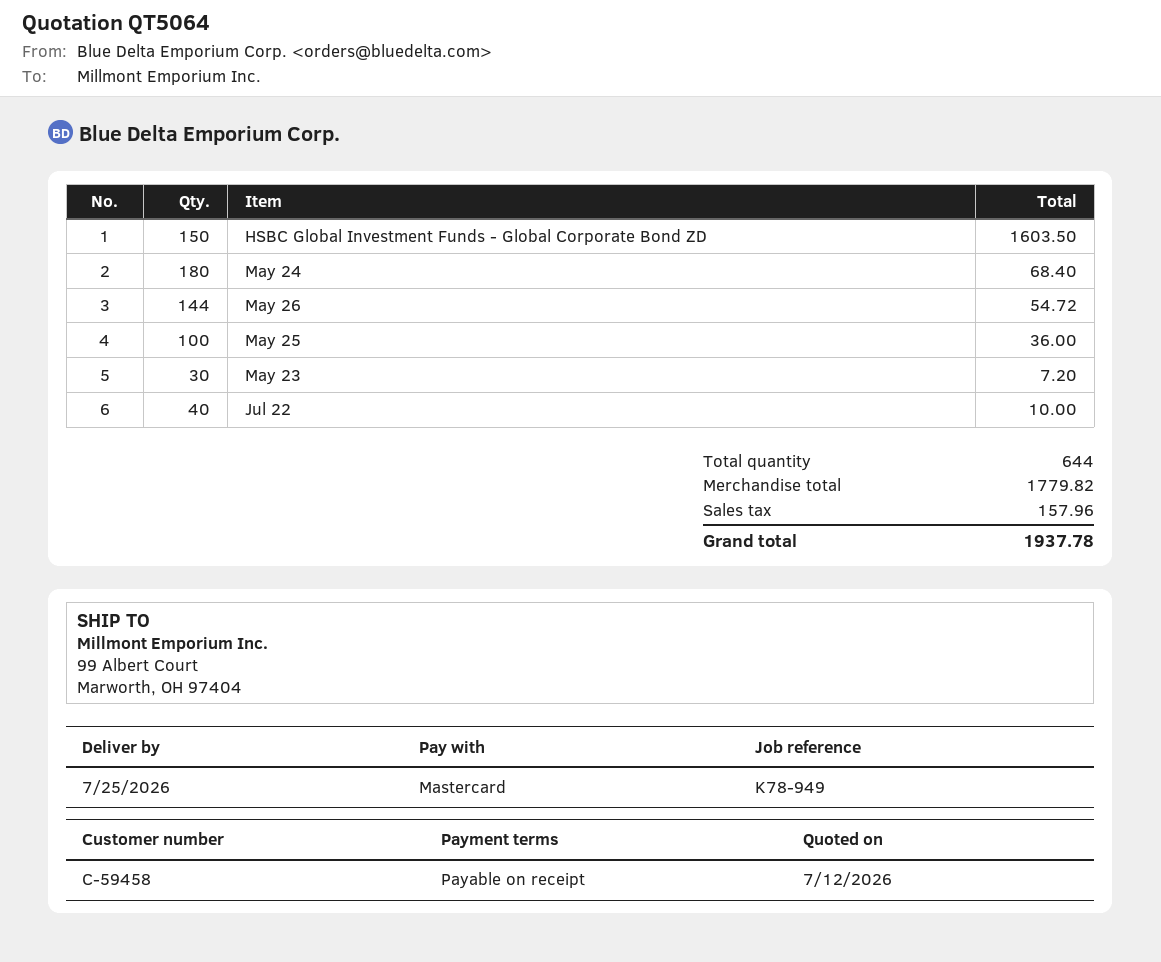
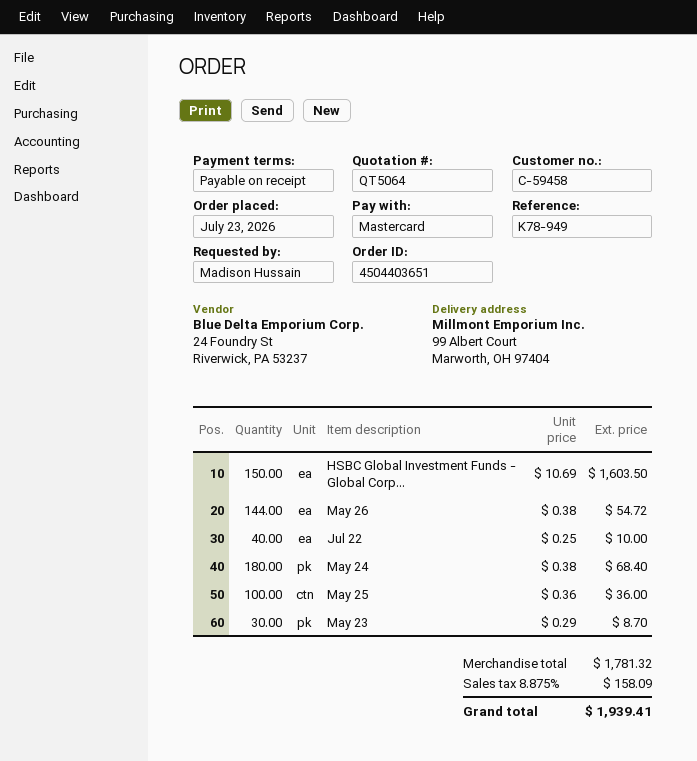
May 23: 30 for 7.20 -> 30 for 8.70
subtotal: 1779.82 -> 1781.32
tax: 157.96 -> 158.09
total: 1937.78 -> 1939.41

